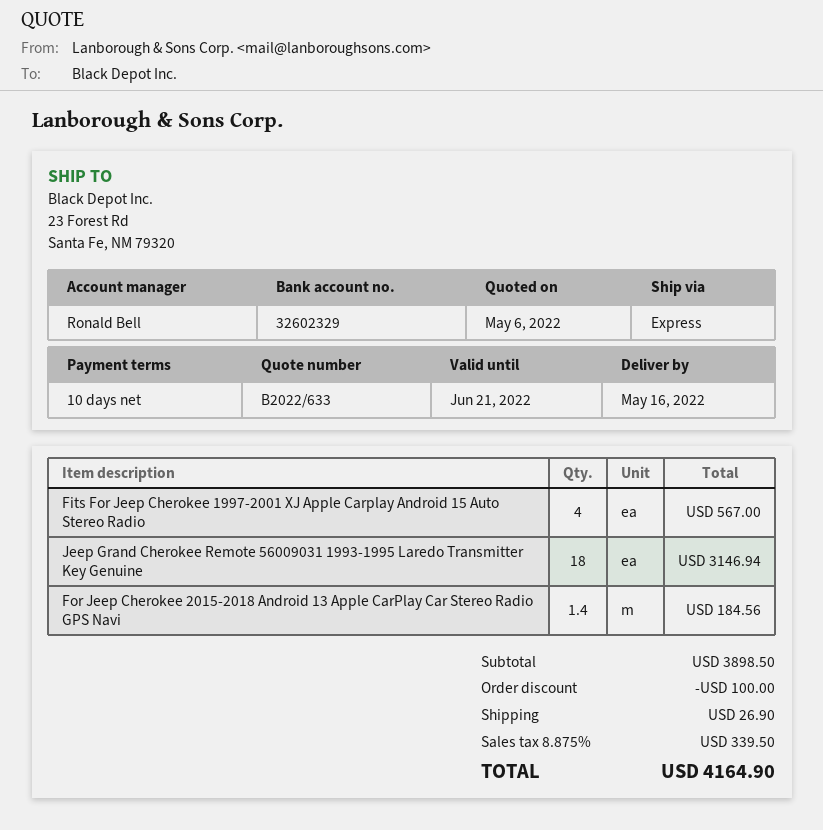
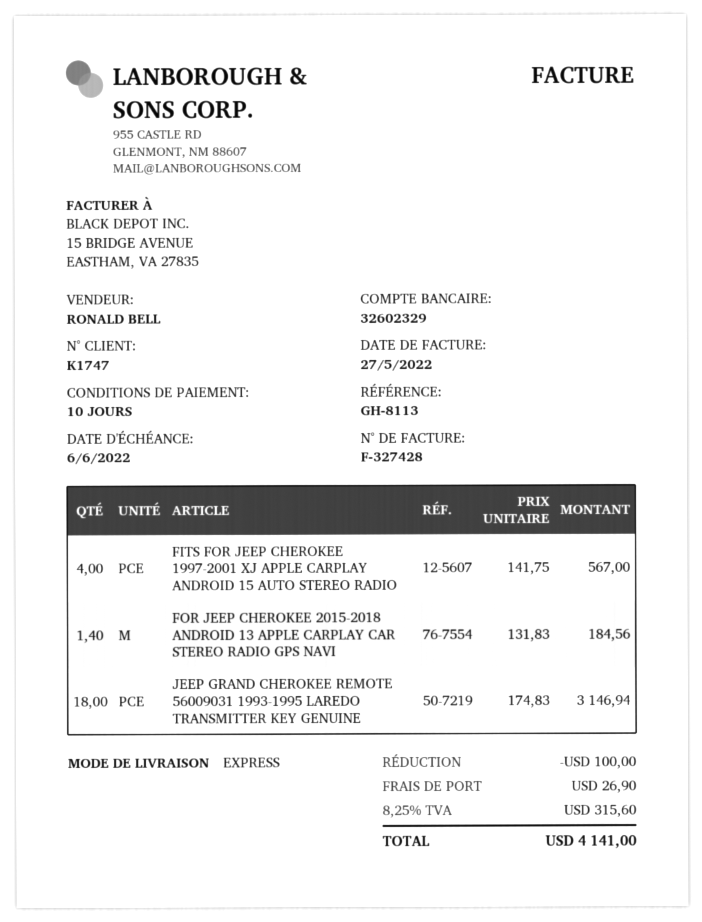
tax: 8.875% = 339.50 -> 8.25% = 315.60
total: 4164.90 -> 4141.00

